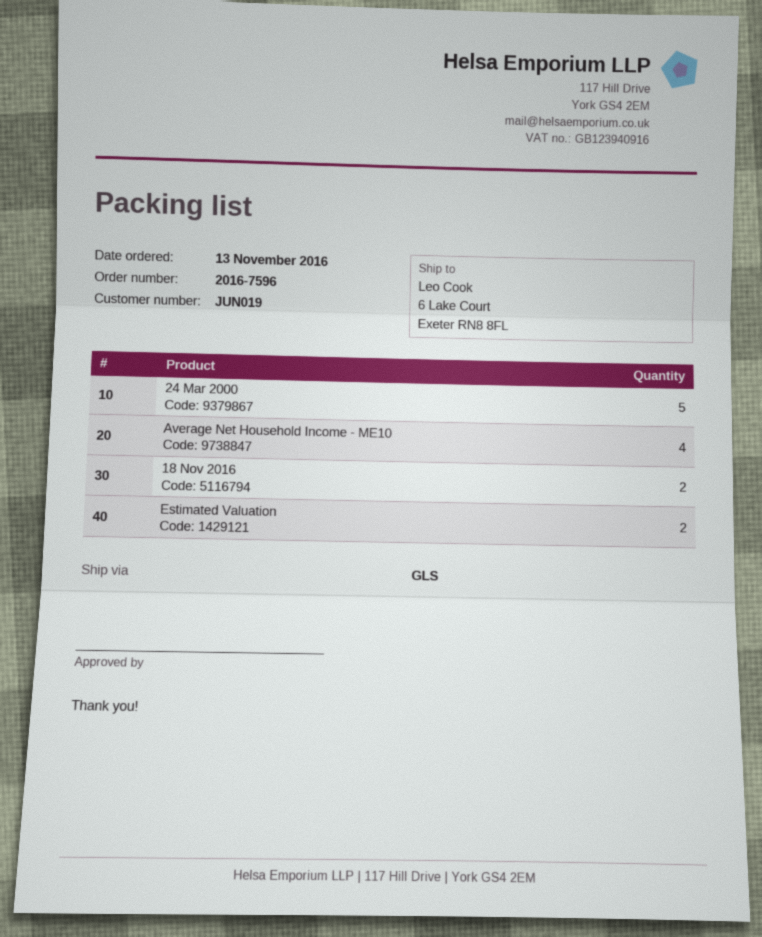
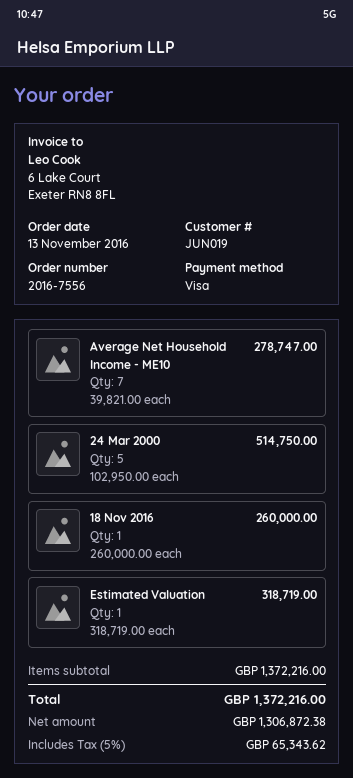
order number: 2016-7596 -> 2016-7556
Average Net Household Income - ME10: 4 -> 7
18 Nov 2016: 2 -> 1
Estimated Valuation: 2 -> 1

